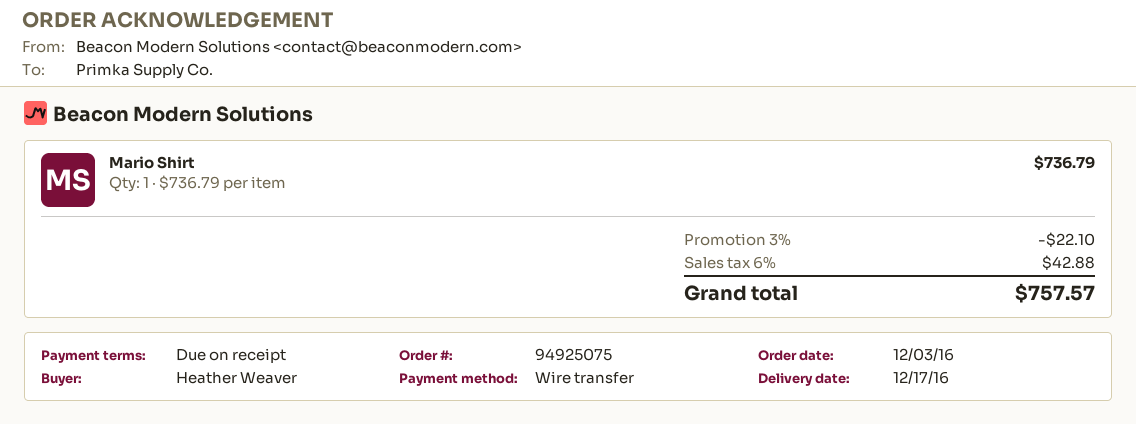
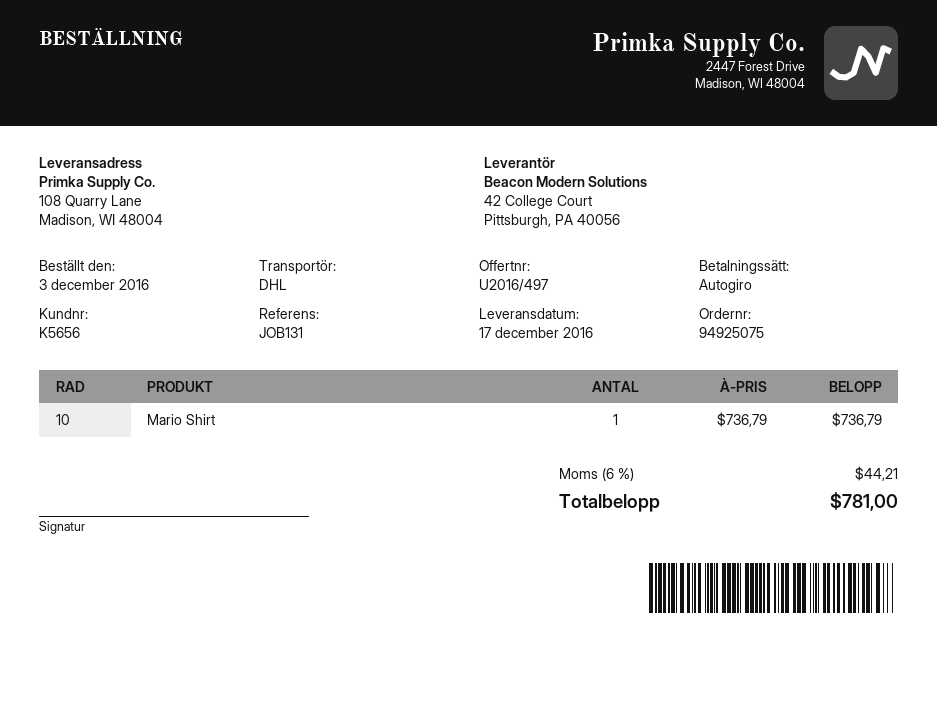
payment method: bank transfer -> direct debit
discount: 3% = 22.10 -> none
tax: 6% = 42.88 -> 6% = 44.21
total: 757.57 -> 781.00

